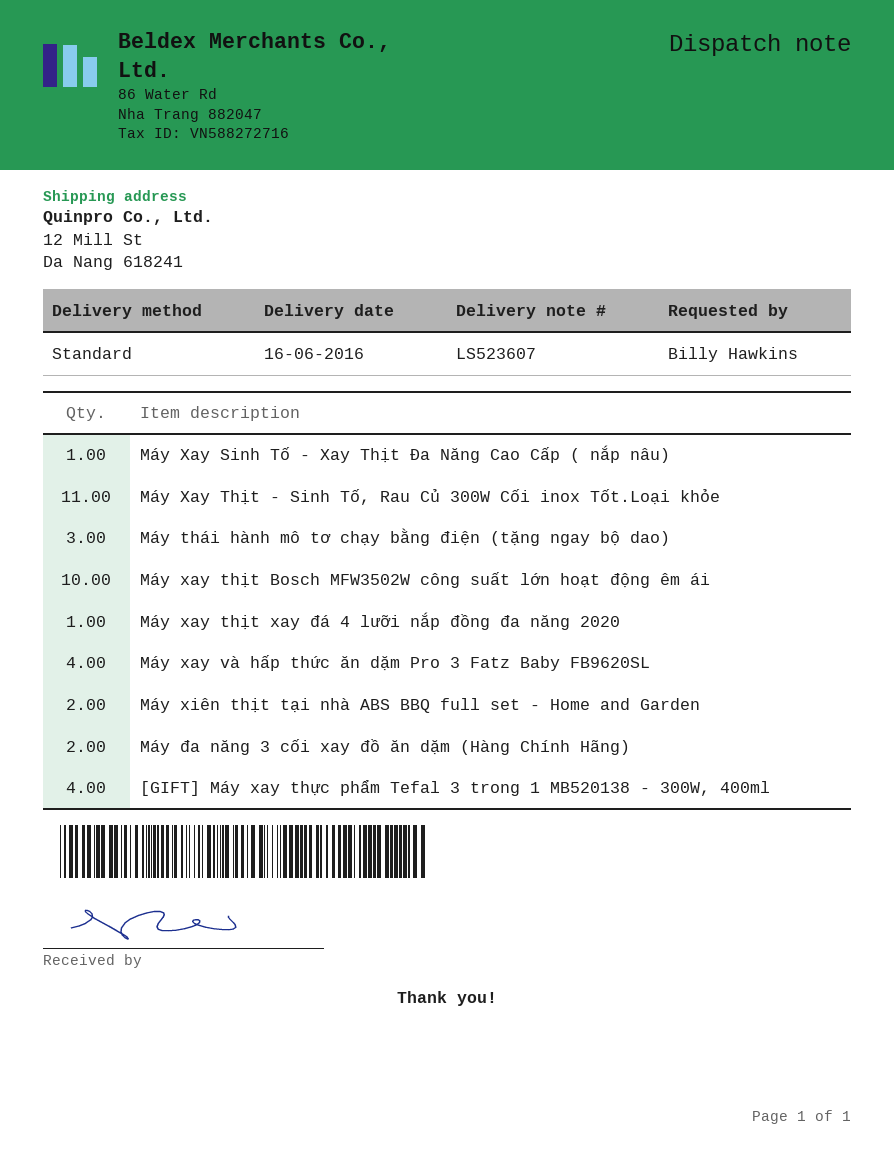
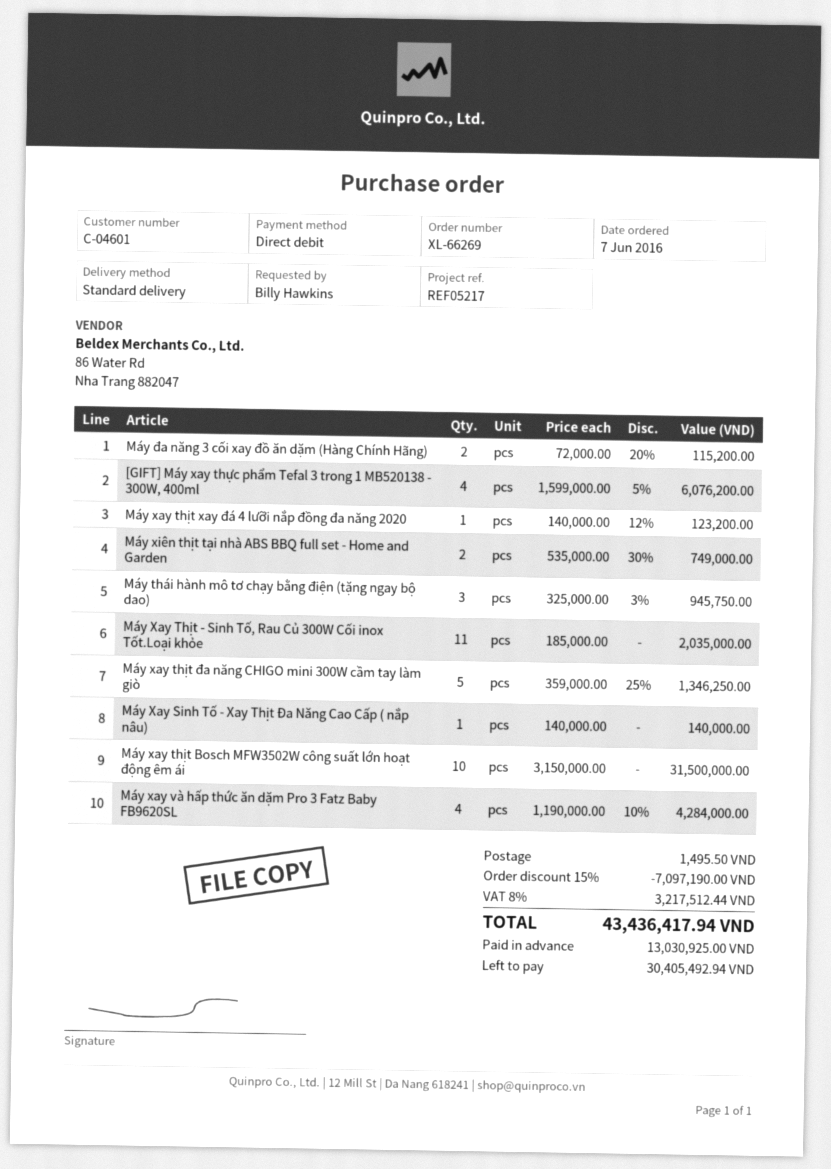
Máy xay thịt đa năng CHIGO mini 300W cầm tay làm giò: none -> 5

